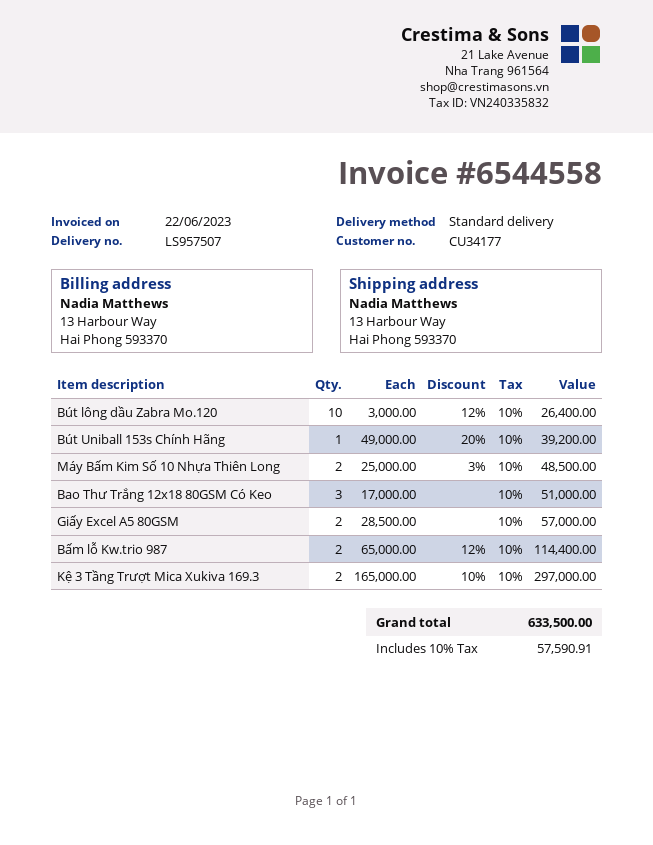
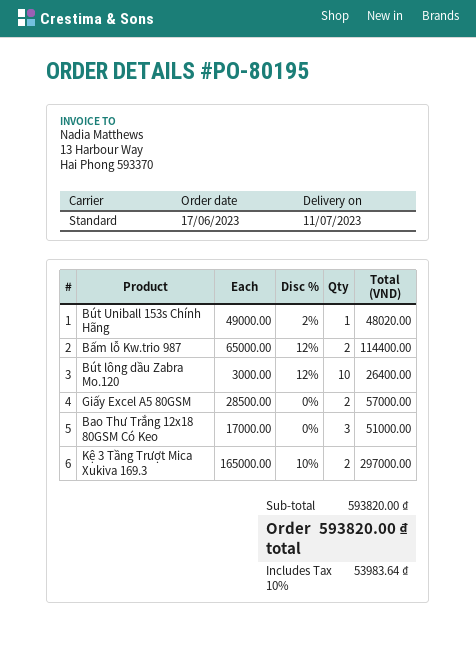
Bút Uniball 153s Chính Hãng: 1 x 49000.00 - 20% = 39200.00 -> 1 x 49000.00 - 2% = 48020.00
Máy Bấm Kim Số 10 Nhựa Thiên Long: 2 x 25000.00 - 3% = 48500.00 -> none
tax: 10% = 57590.91 -> 10% = 53983.64
total: 633500.00 -> 593820.00

